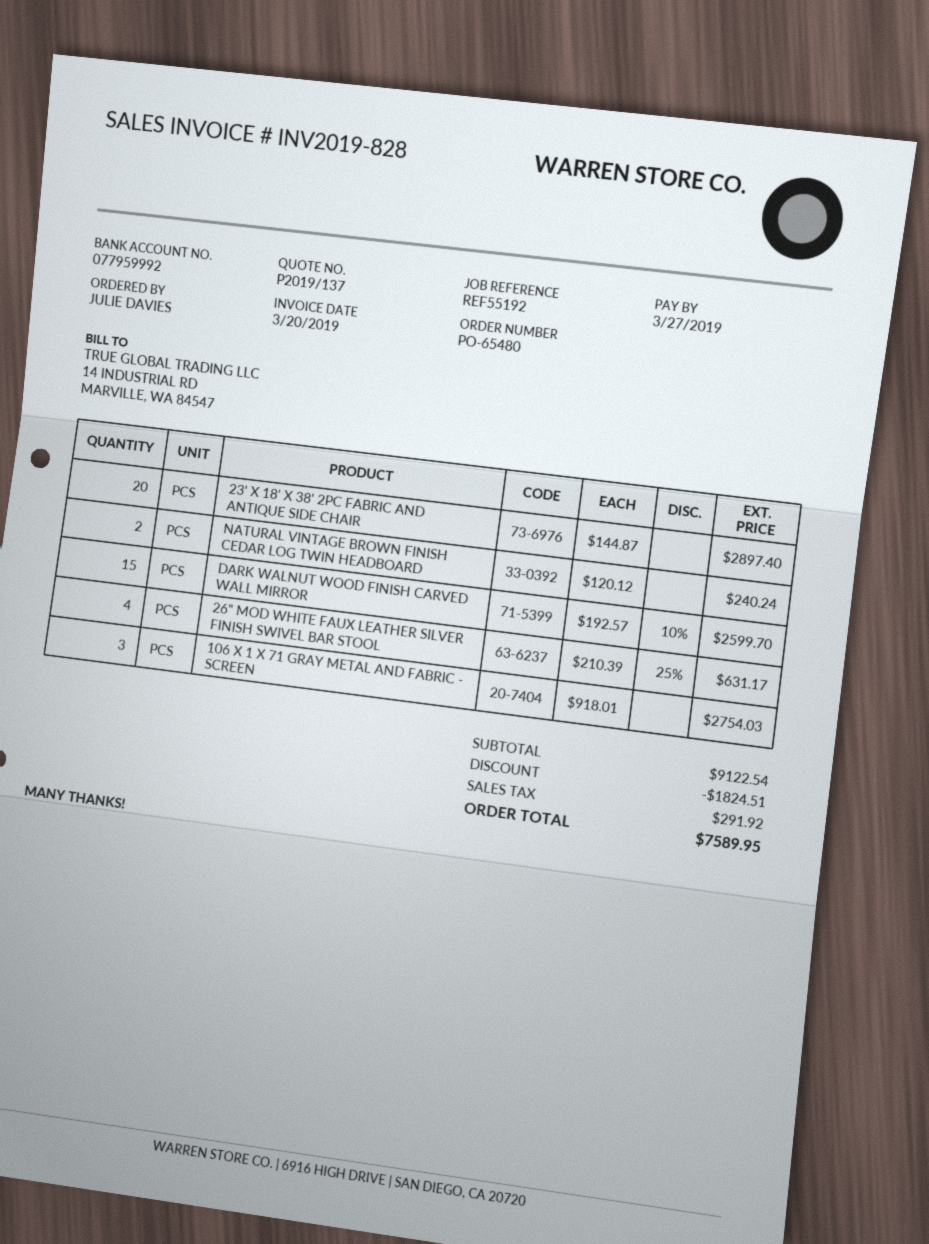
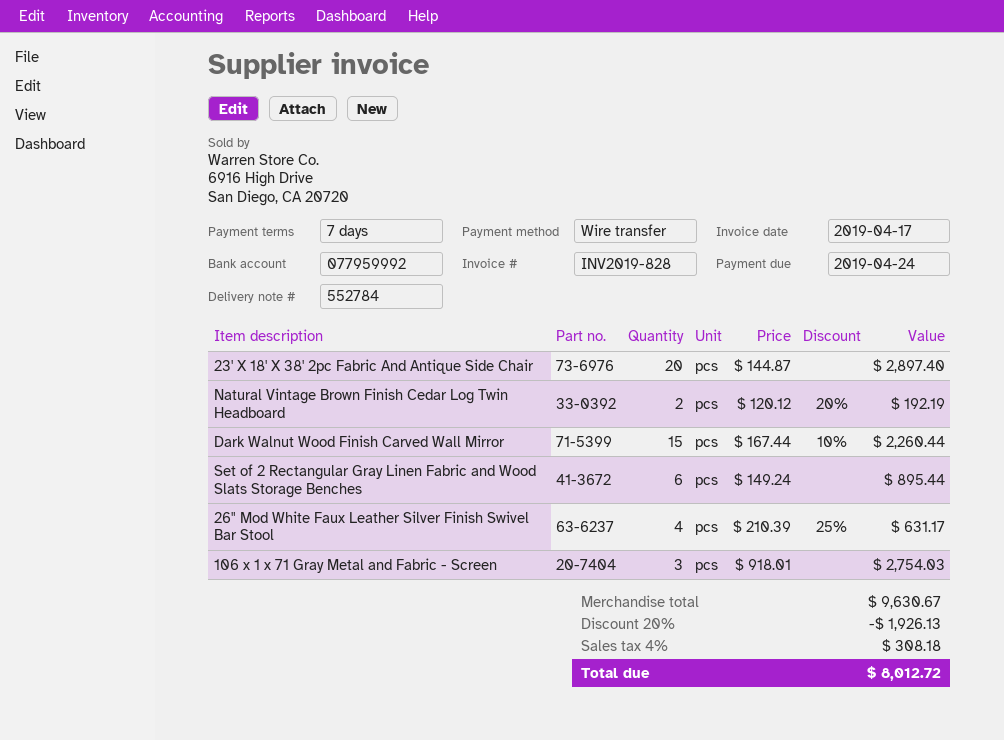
invoice date: 2019-03-20 -> 2019-04-17
due date: 2019-03-27 -> 2019-04-24
NATURAL VINTAGE BROWN FINISH CEDAR LOG TWIN HEADBOARD: 2 x 120.12 = 240.24 -> 2 x 120.12 - 20% = 192.19
DARK WALNUT WOOD FINISH CARVED WALL MIRROR: 15 x 192.57 - 10% = 2599.70 -> 15 x 167.44 - 10% = 2260.44
Set of 2 Rectangular Gray Linen Fabric and Wood Slats Storage Benches: none -> 6 x 149.24 = 895.44
subtotal: 9122.54 -> 9630.67
discount: 1824.51 -> 1926.13
tax: 291.92 -> 308.18
total: 7589.95 -> 8012.72

